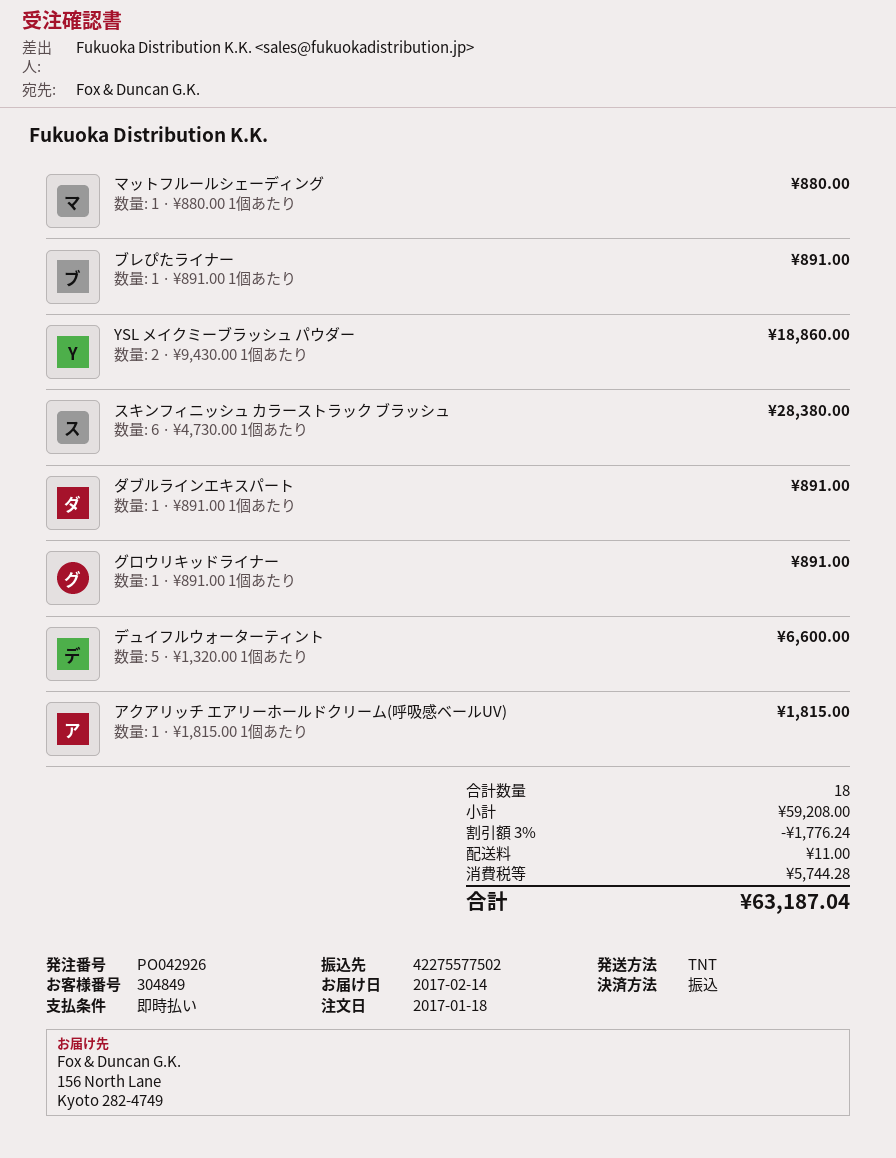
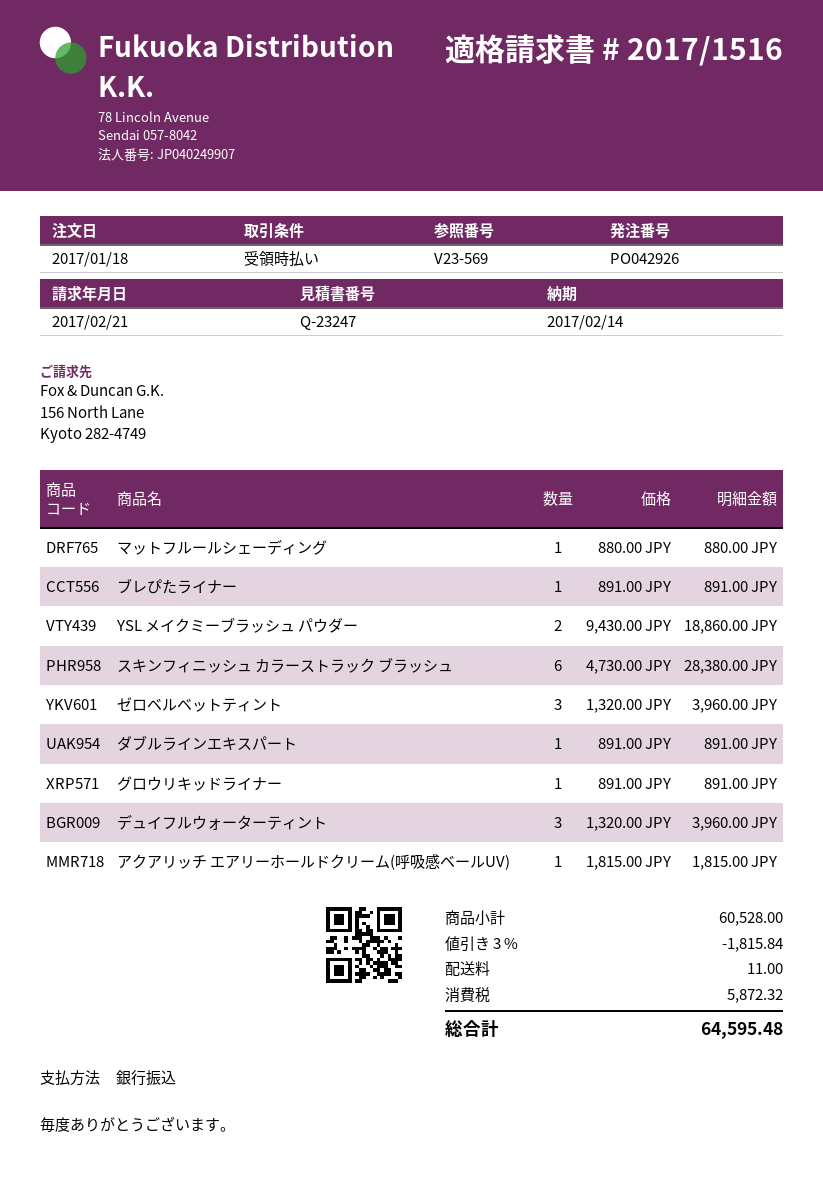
デュイフルウォーターティント: 5 x 1320.00 = 6600.00 -> 3 x 1320.00 = 3960.00
ゼロベルベットティント: none -> 3 x 1320.00 = 3960.00
subtotal: 59208.00 -> 60528.00
discount: 3% = 1776.24 -> 3% = 1815.84
tax: 5744.28 -> 5872.32
total: 63187.04 -> 64595.48

